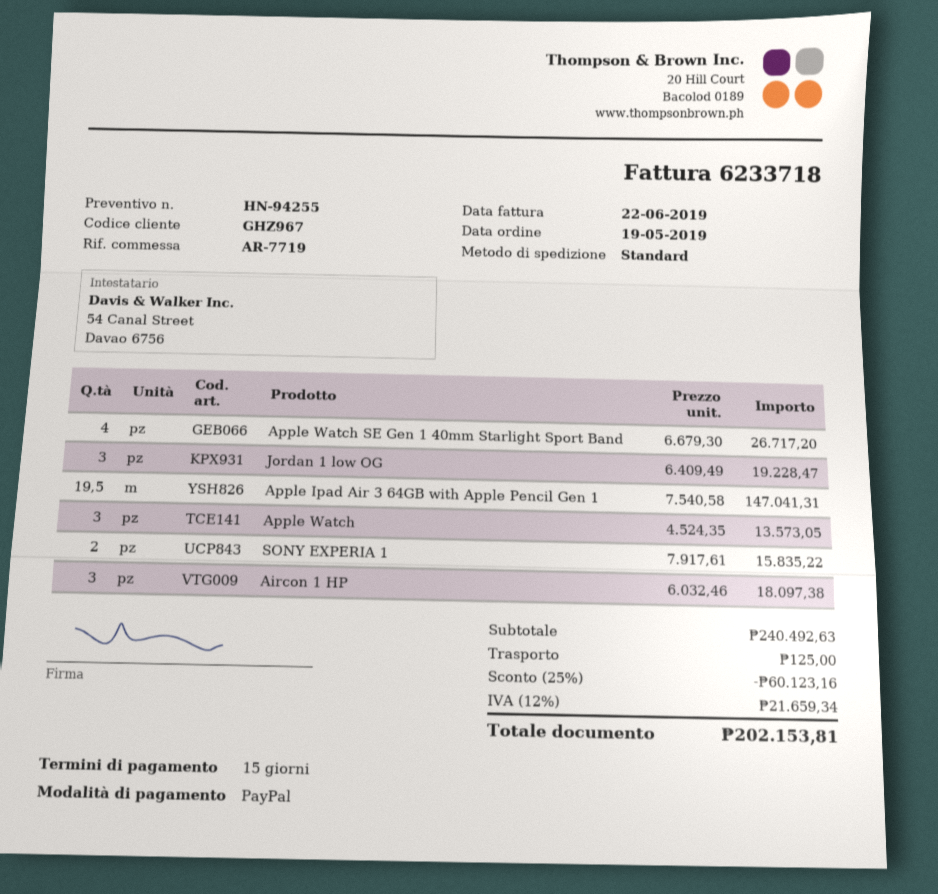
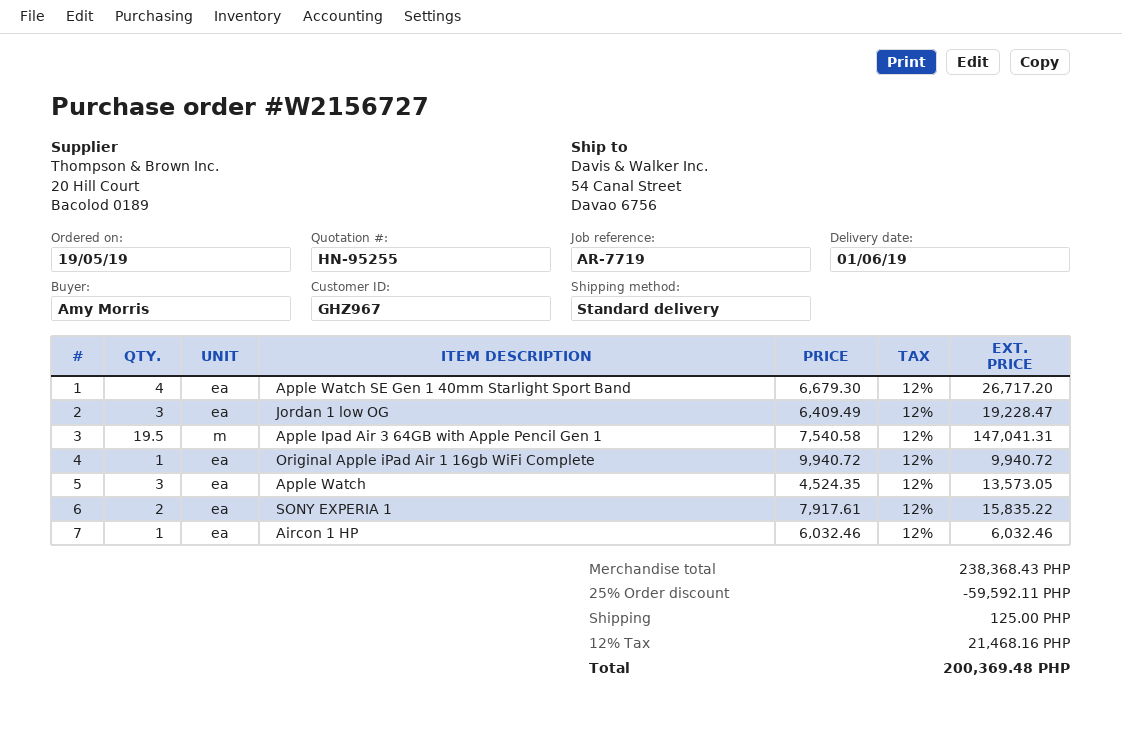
quote number: HN-94255 -> HN-95255
Aircon 1 HP: 3 x 6032.46 = 18097.38 -> 1 x 6032.46 = 6032.46
Original Apple iPad Air 1 16gb WiFi Complete: none -> 1 x 9940.72 = 9940.72
subtotal: 240492.63 -> 238368.43
discount: 25% = 60123.16 -> 25% = 59592.11
tax: 12% = 21659.34 -> 12% = 21468.16
total: 202153.81 -> 200369.48

